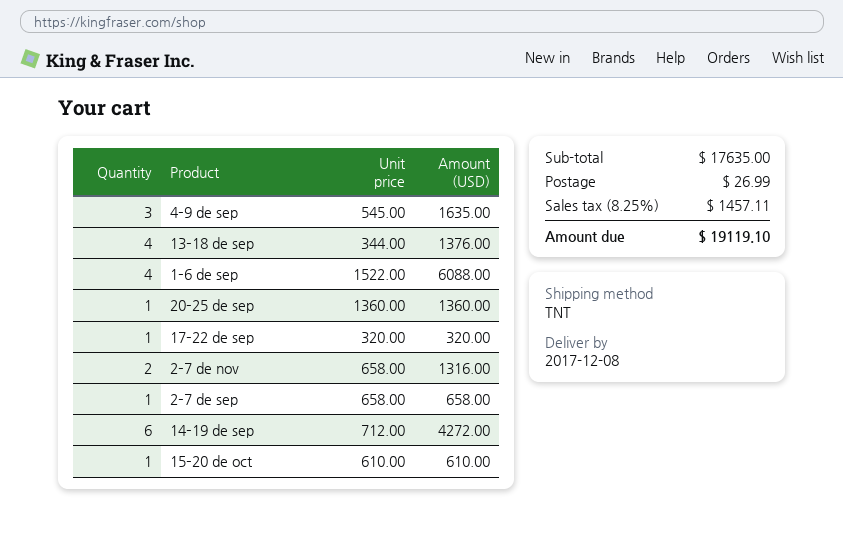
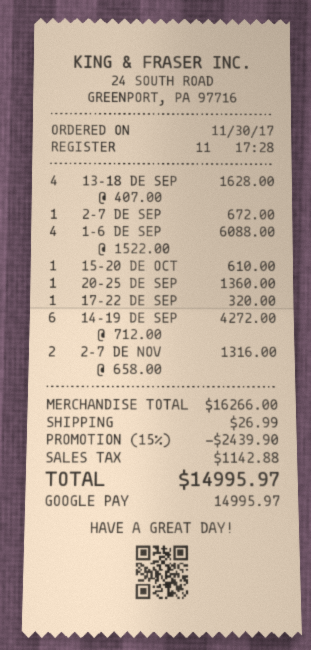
4–9 de sep: 3 x 545.00 = 1635.00 -> none
13–18 de sep: 4 x 344.00 = 1376.00 -> 4 x 407.00 = 1628.00
2–7 de sep: 1 x 658.00 = 658.00 -> 1 x 672.00 = 672.00
subtotal: 17635.00 -> 16266.00
discount: none -> 15% = 2439.90
tax: 1457.11 -> 1142.88
total: 19119.10 -> 14995.97

